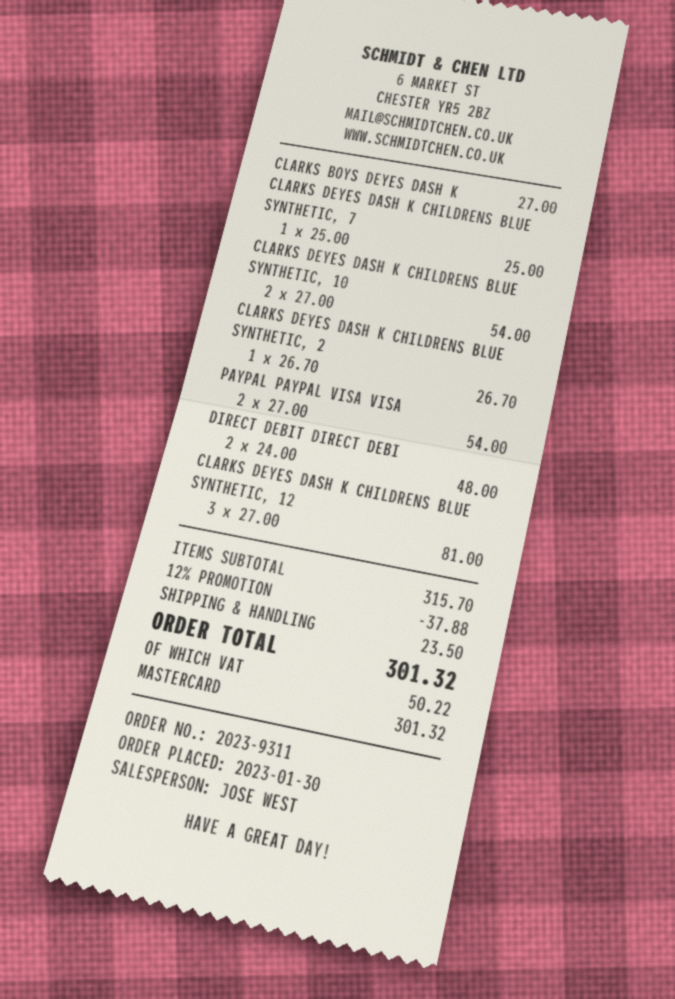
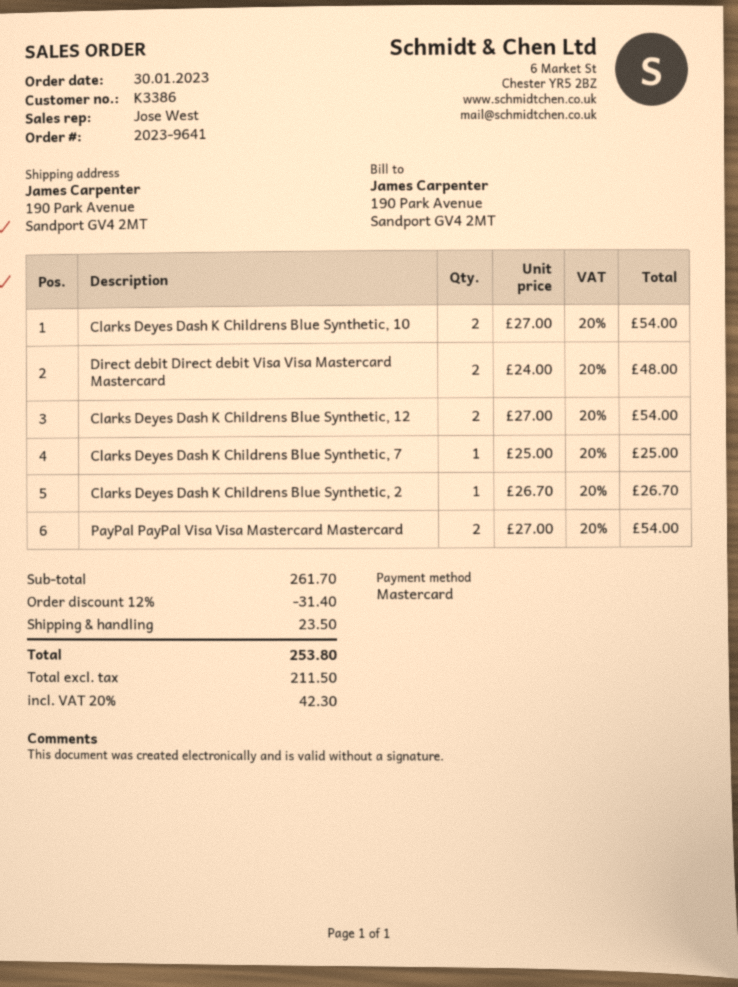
order number: 2023-9311 -> 2023-9641
CLARKS BOYS DEYES DASH K: 1 x 27.00 = 27.00 -> none
CLARKS DEYES DASH K CHILDRENS BLUE SYNTHETIC, 12: 3 x 27.00 = 81.00 -> 2 x 27.00 = 54.00
subtotal: 315.70 -> 261.70
discount: 12% = 37.88 -> 12% = 31.40
tax: 50.22 -> 42.30
total: 301.32 -> 253.80

